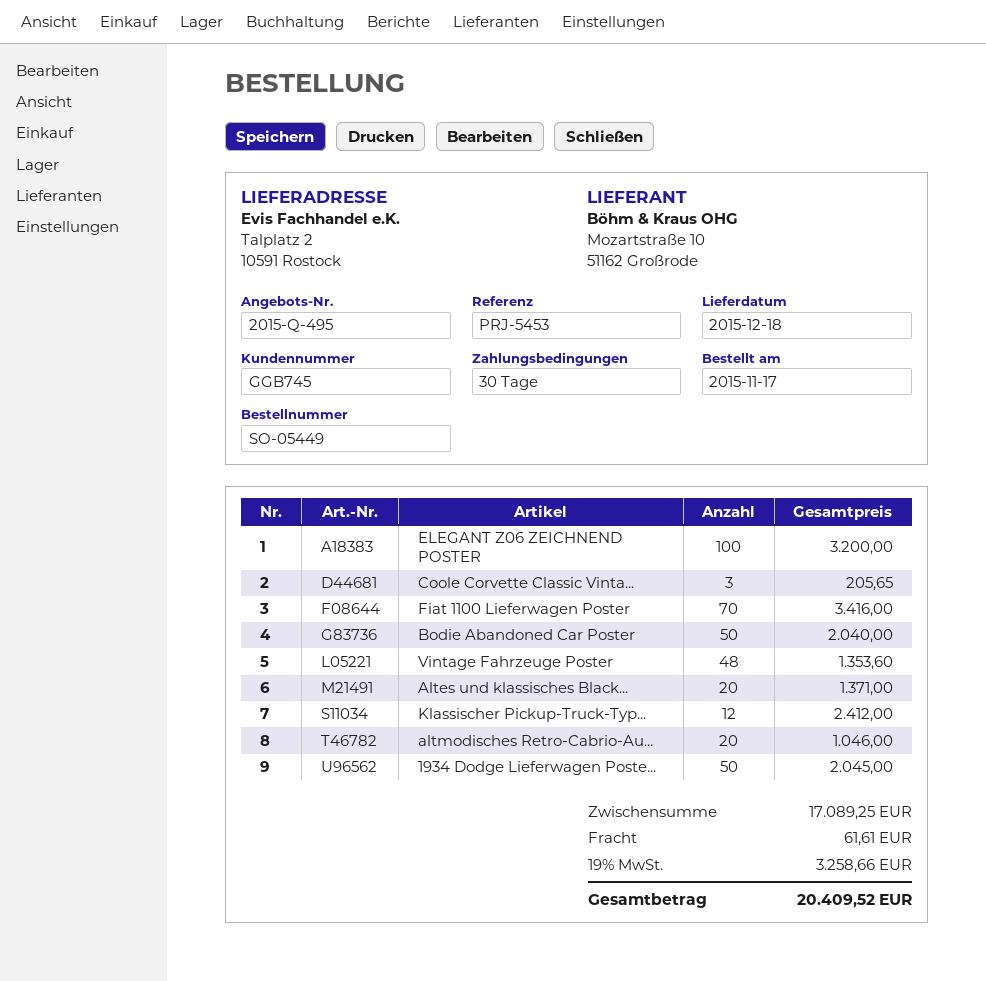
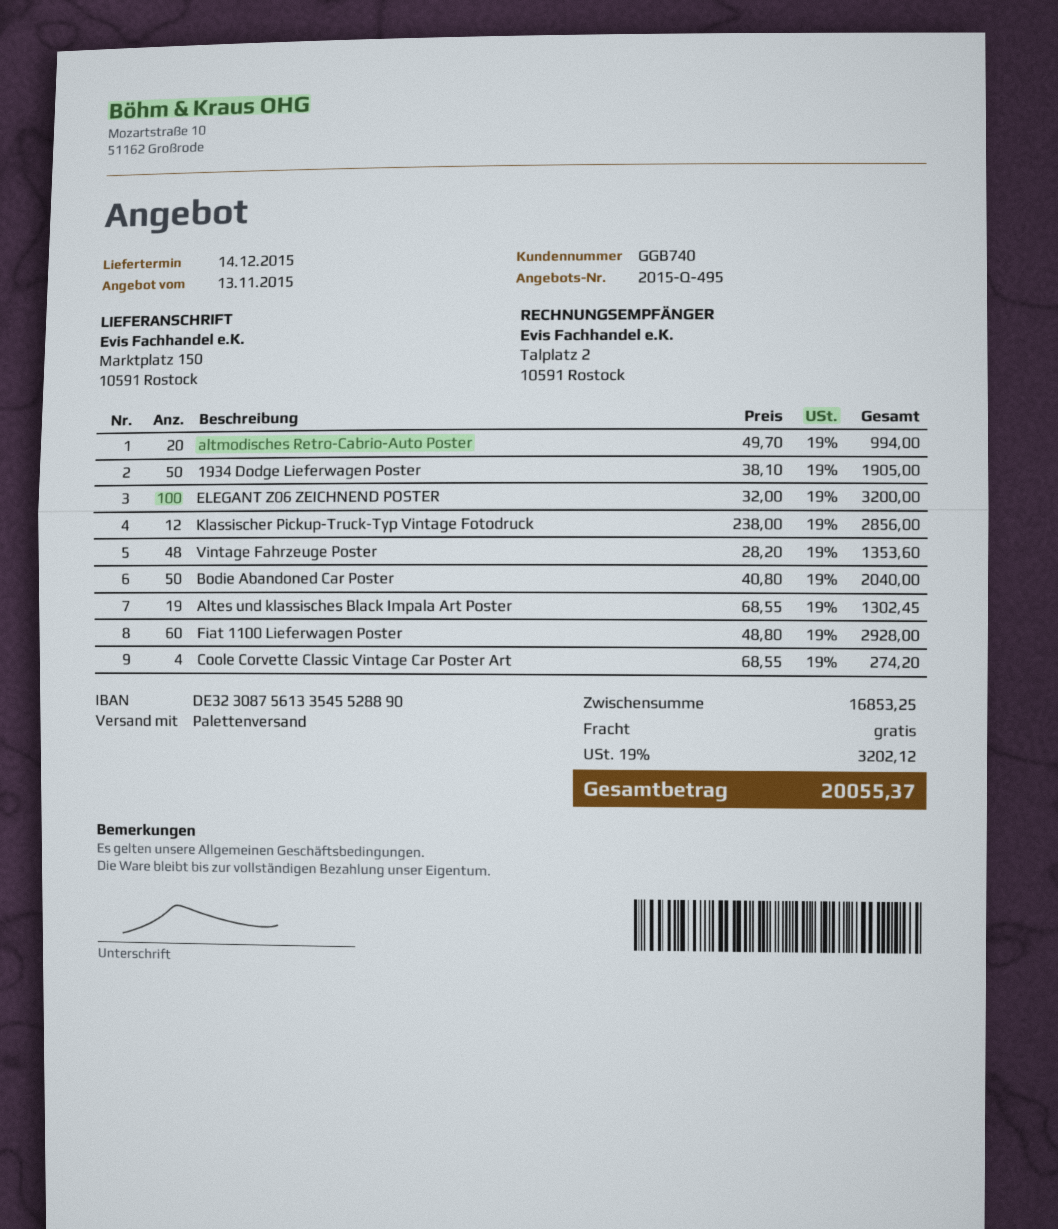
delivery date: 2015-12-18 -> 2015-12-14
customer number: GGB745 -> GGB740
ship to: Talplatz 2, 10591 Rostock -> Marktplatz 150, 10591 Rostock
Coole Corvette Classic Vinta...: 3 for 205.65 -> 4 for 274.20
Fiat 1100 Lieferwagen Poster: 70 for 3416.00 -> 60 for 2928.00
Altes und klassisches Black...: 20 for 1371.00 -> 19 for 1302.45
Klassischer Pickup-Truck-Typ...: 12 for 2412.00 -> 12 for 2856.00
altmodisches Retro-Cabrio-Au...: 20 for 1046.00 -> 20 for 994.00
1934 Dodge Lieferwagen Poste...: 50 for 2045.00 -> 50 for 1905.00
subtotal: 17089.25 -> 16853.25
shipping: 61.61 -> 0.00
tax: 19% = 3258.66 -> 19% = 3202.12
total: 20409.52 -> 20055.37

